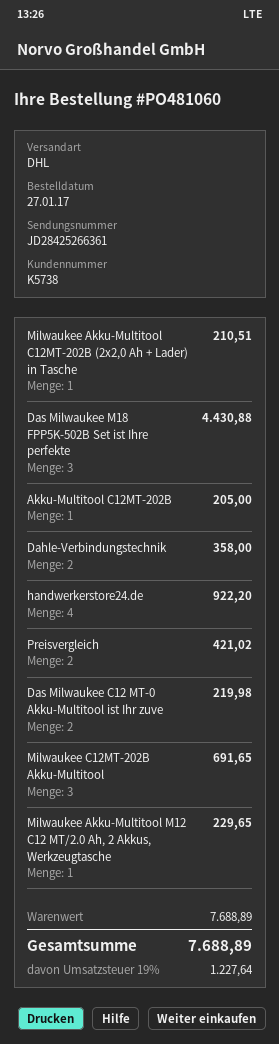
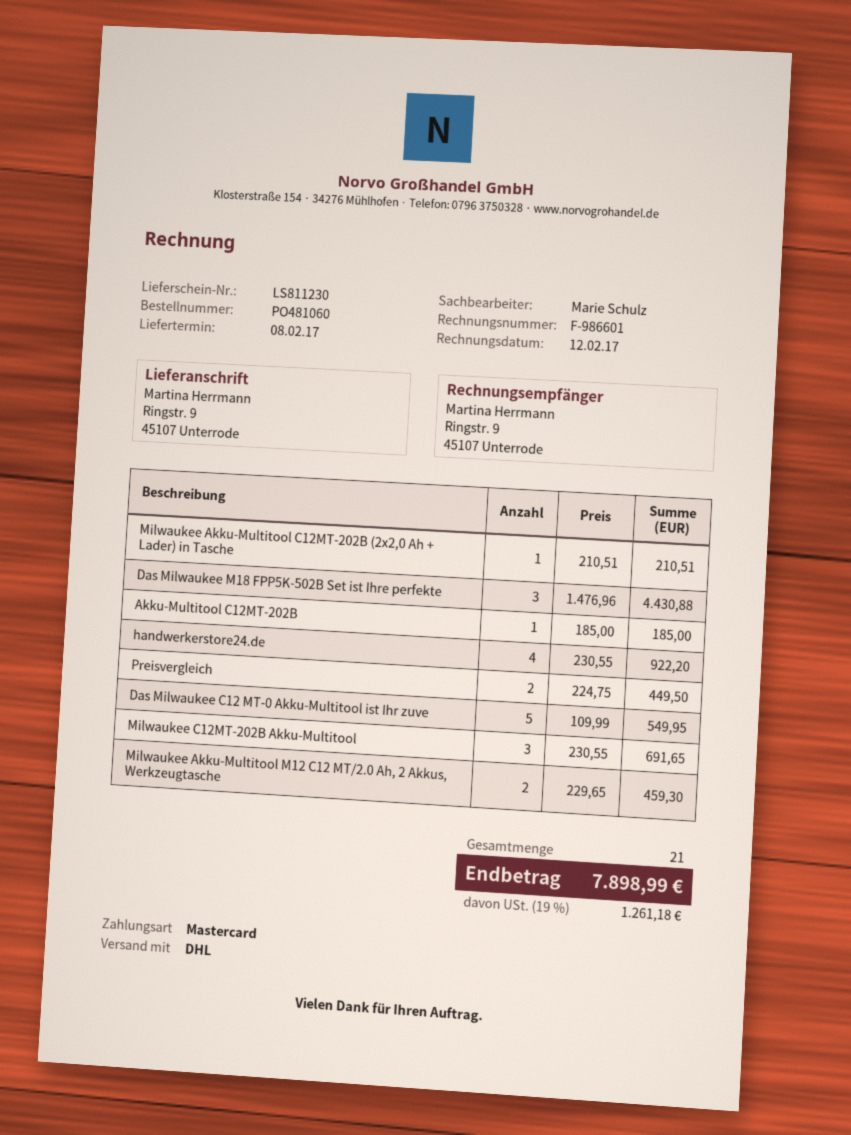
Akku-Multitool C12MT-202B: 1 for 205.00 -> 1 for 185.00
Dahle-Verbindungstechnik: 2 for 358.00 -> none
Preisvergleich: 2 for 421.02 -> 2 for 449.50
Das Milwaukee C12 MT-0 Akku-Multitool ist Ihr zuve: 2 for 219.98 -> 5 for 549.95
Milwaukee Akku-Multitool M12 C12 MT/2.0 Ah, 2 Akkus, Werkzeugtasche: 1 for 229.65 -> 2 for 459.30
tax: 19% = 1227.64 -> 19% = 1261.18
total: 7688.89 -> 7898.99

